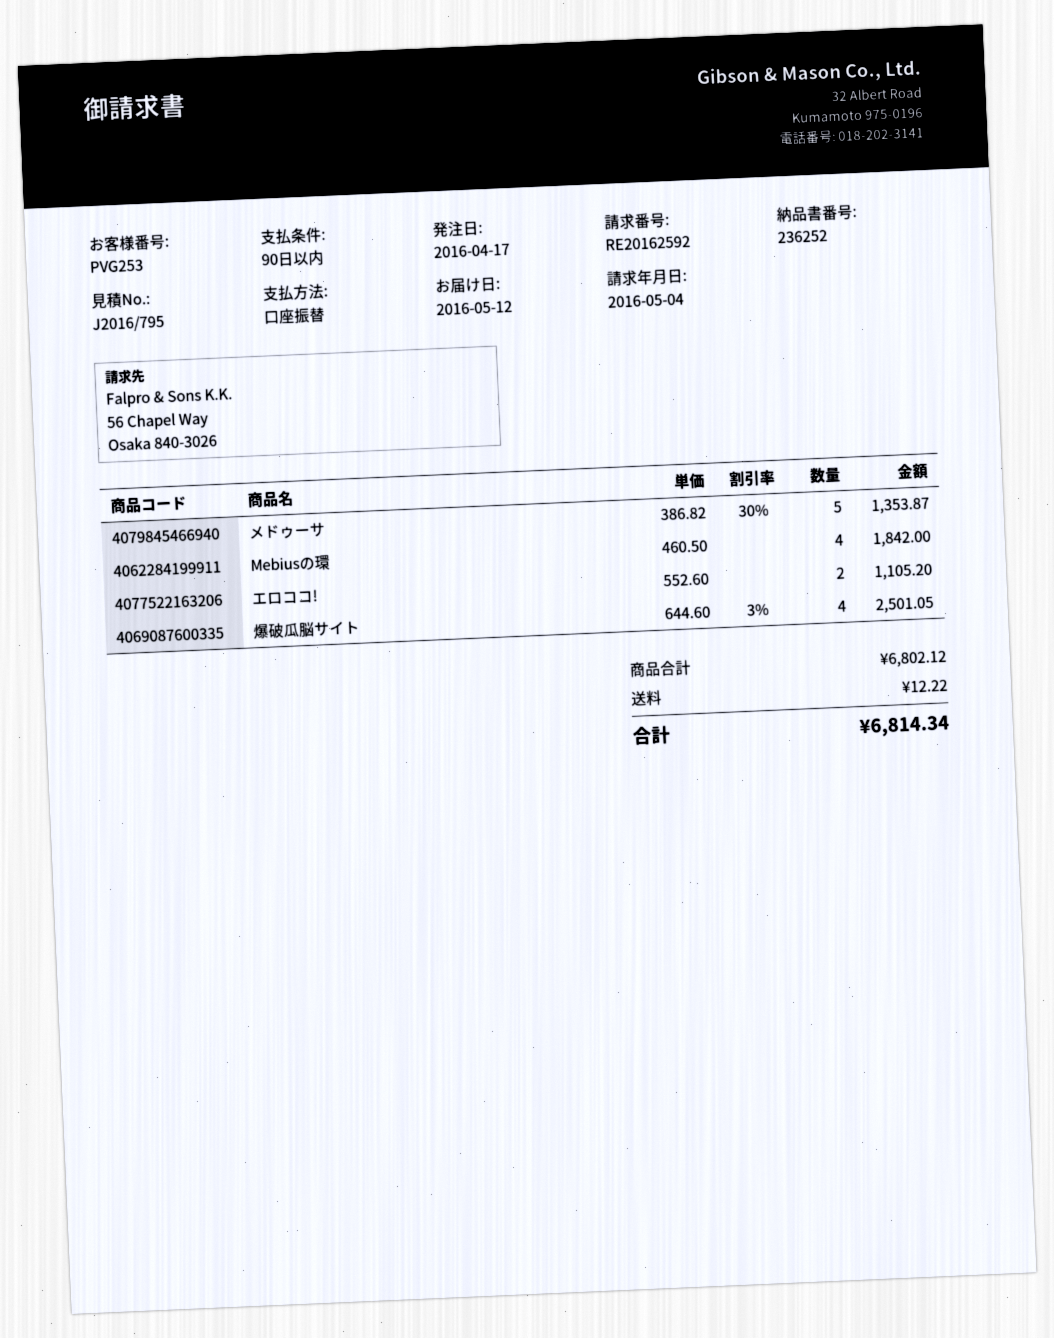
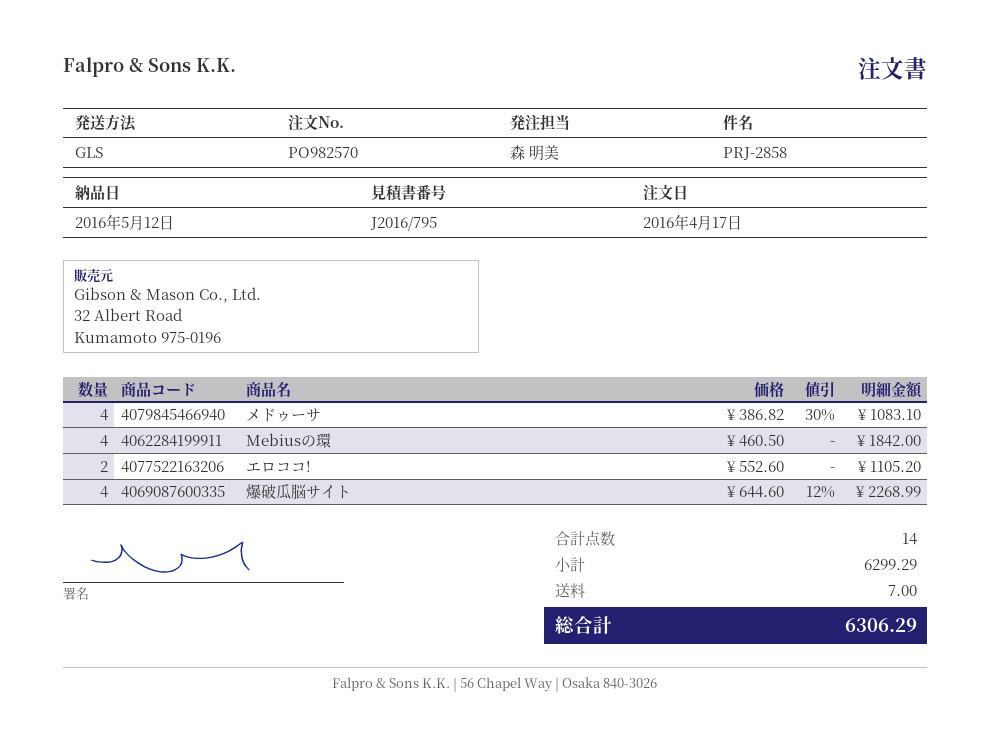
メドゥーサ: 5 x 386.82 - 30% = 1353.87 -> 4 x 386.82 - 30% = 1083.10
爆破瓜脳サイト: 4 x 644.60 - 3% = 2501.05 -> 4 x 644.60 - 12% = 2268.99
subtotal: 6802.12 -> 6299.29
shipping: 12.22 -> 7.00
total: 6814.34 -> 6306.29

